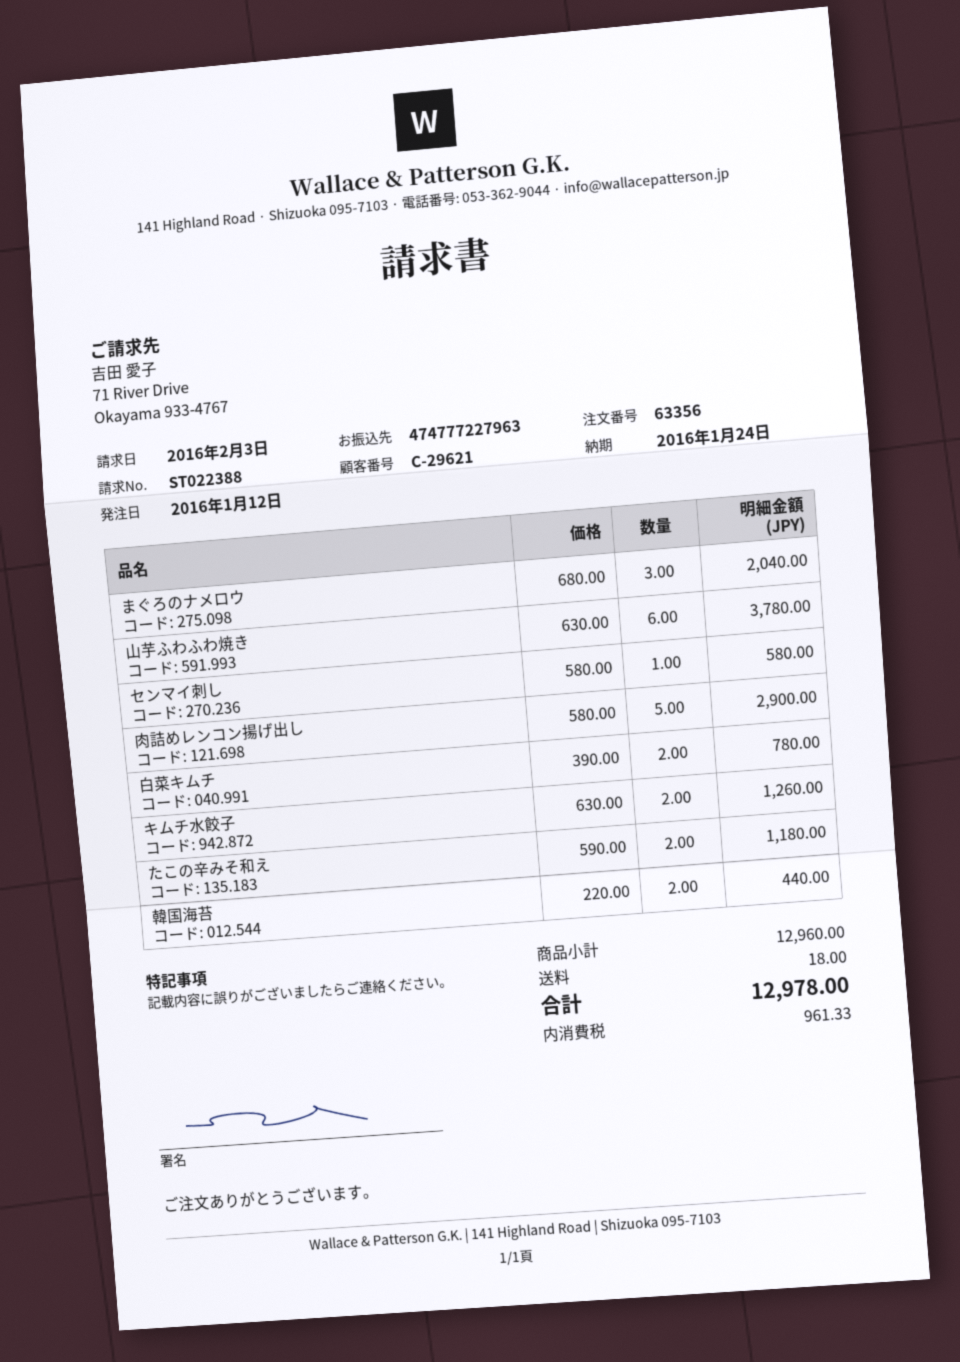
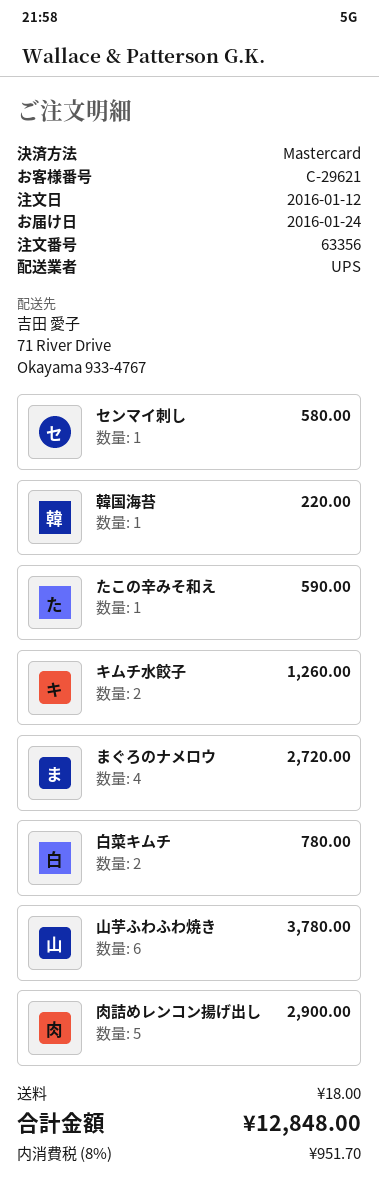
まぐろのナメロウ: 3 for 2040.00 -> 4 for 2720.00
たこの辛みそ和え: 2 for 1180.00 -> 1 for 590.00
韓国海苔: 2 for 440.00 -> 1 for 220.00
tax: 961.33 -> 951.70
total: 12978.00 -> 12848.00

